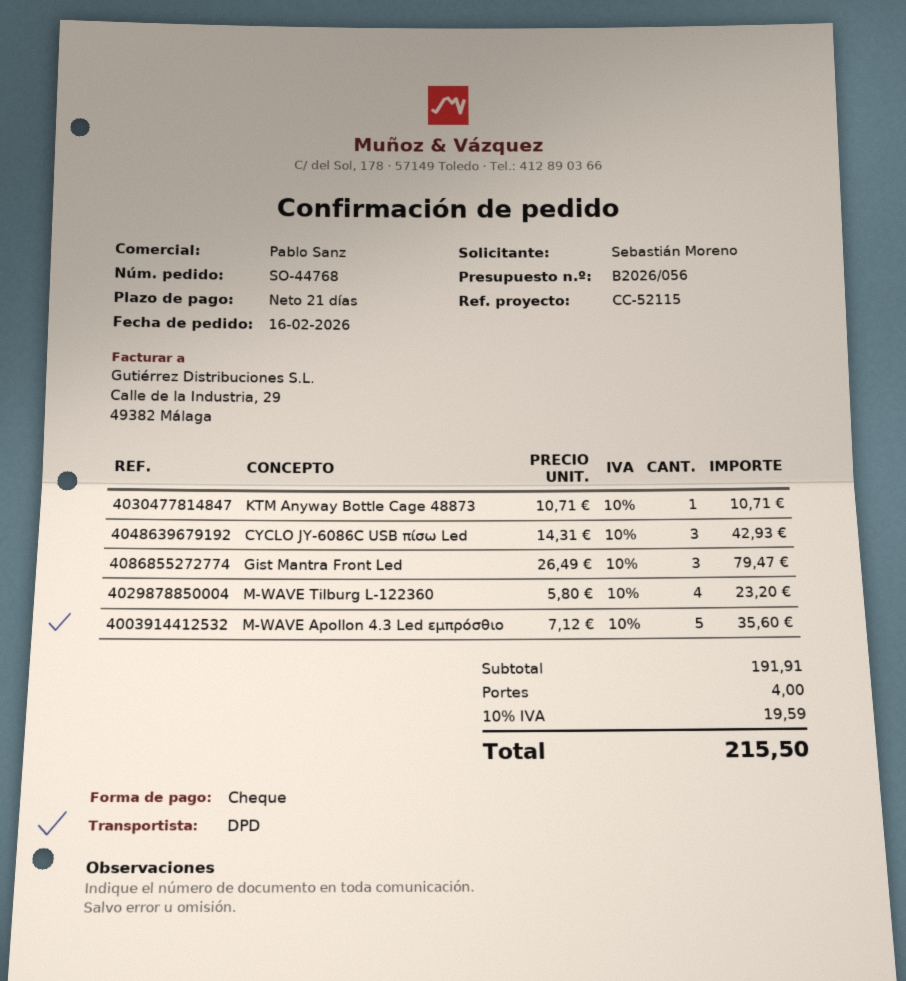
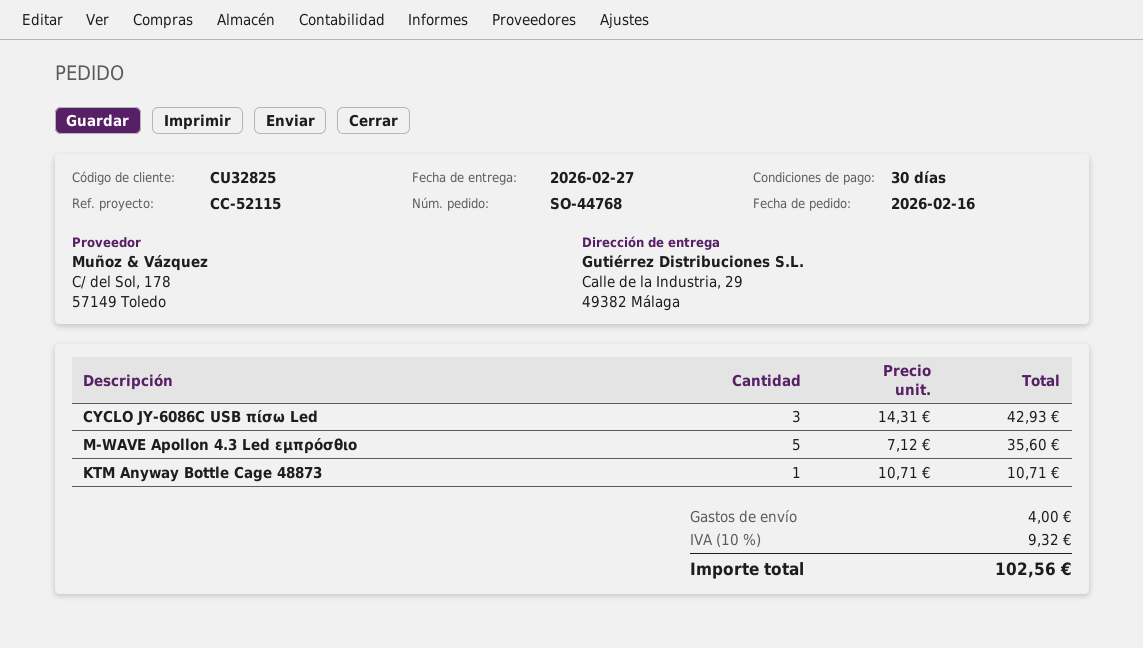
payment terms: 21 days -> 30 days
Gist Mantra Front Led: 3 x 26.49 = 79.47 -> none
M-WAVE Tilburg L-122360: 4 x 5.80 = 23.20 -> none
tax: 10% = 19.59 -> 10% = 9.32
total: 215.50 -> 102.56

